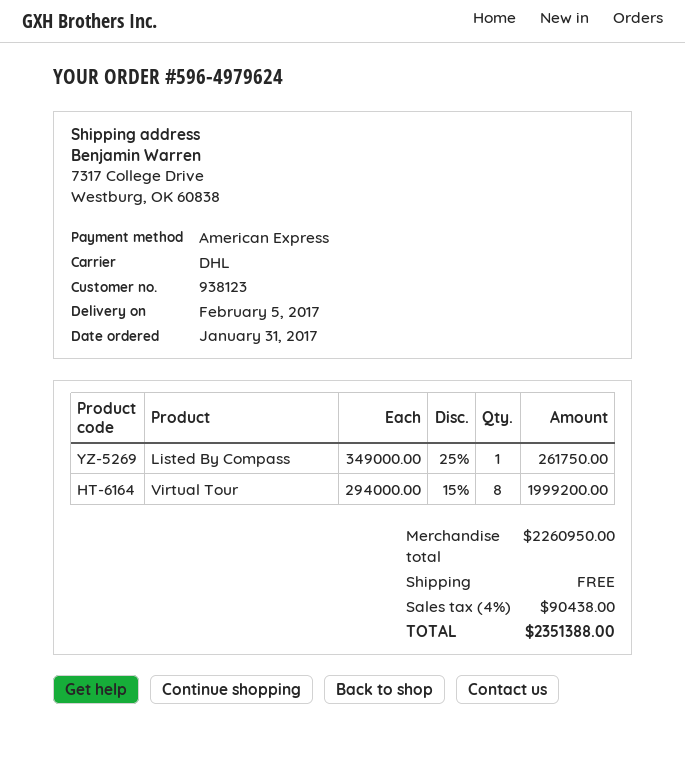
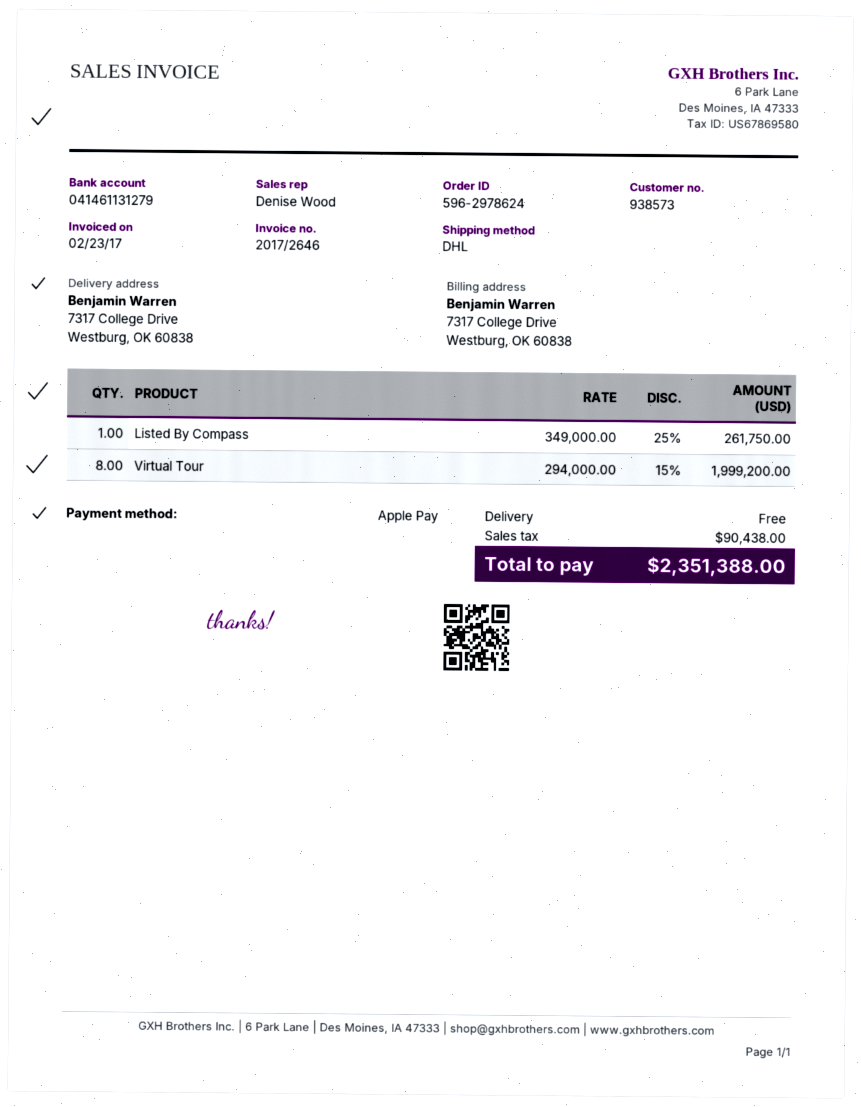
order number: 596-4979624 -> 596-2978624
customer number: 938123 -> 938573
payment method: American Express -> Apple Pay

